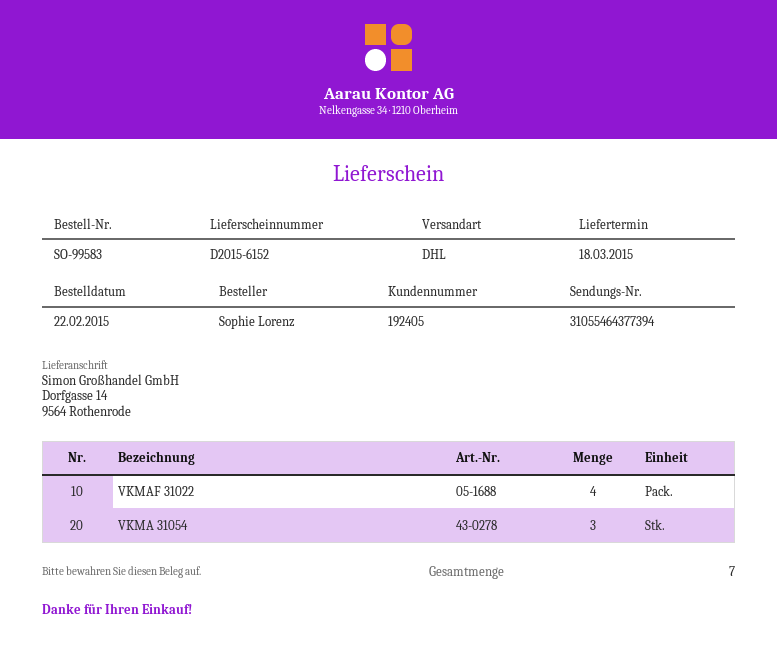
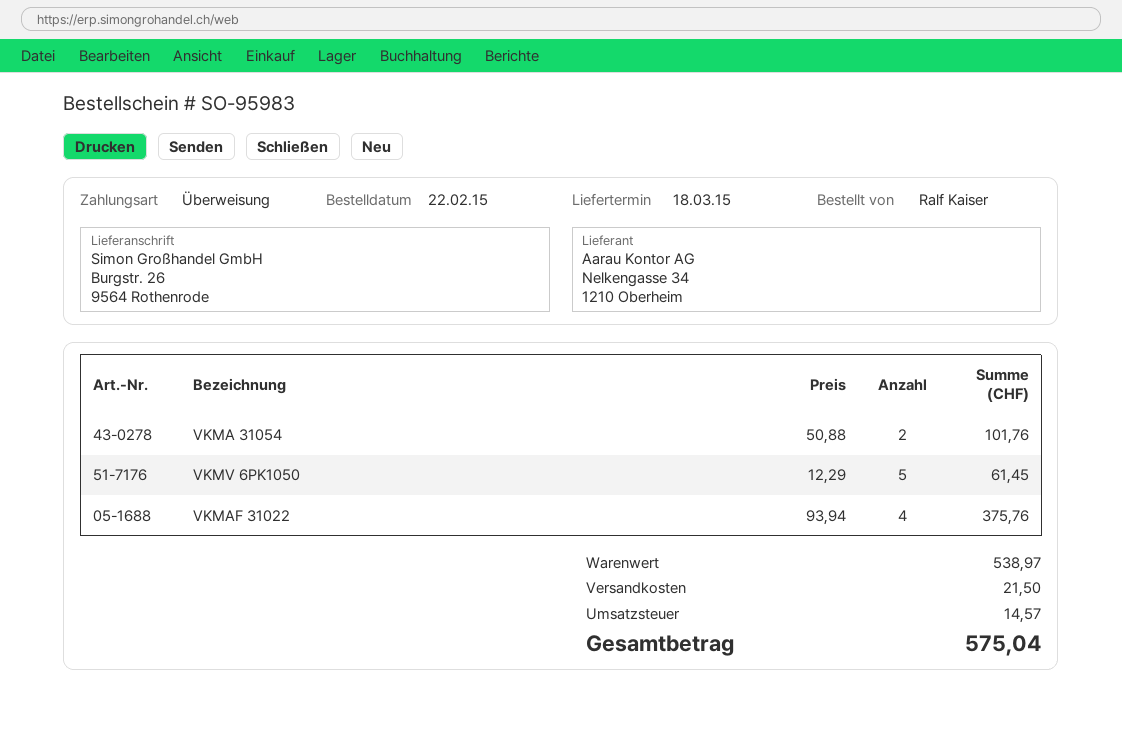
order number: SO-99583 -> SO-95983
ordered by: Sophie Lorenz -> Ralf Kaiser
ship to: Dorfgasse 14, 9564 Rothenrode -> Burgstr. 26, 9564 Rothenrode
VKMA 31054: 3 -> 2
VKMV 6PK1050: none -> 5

